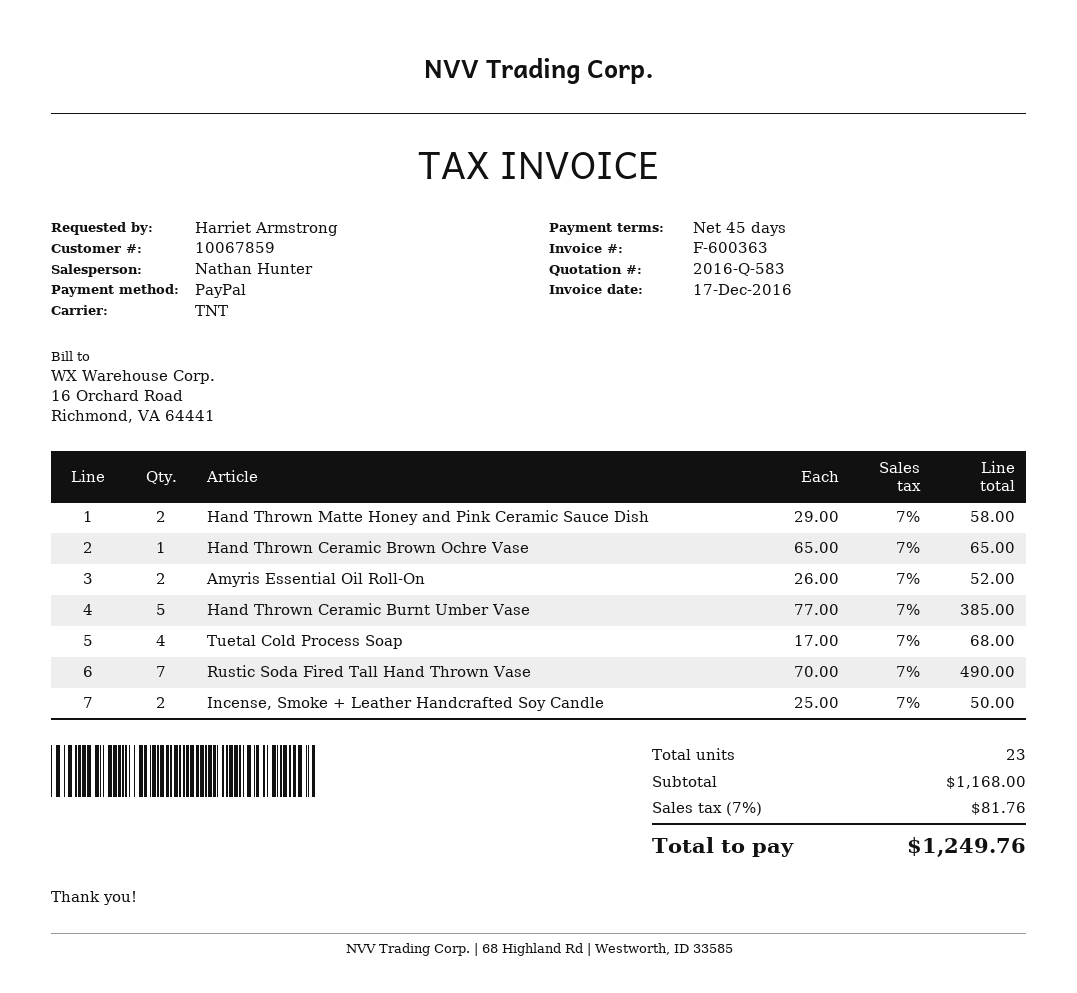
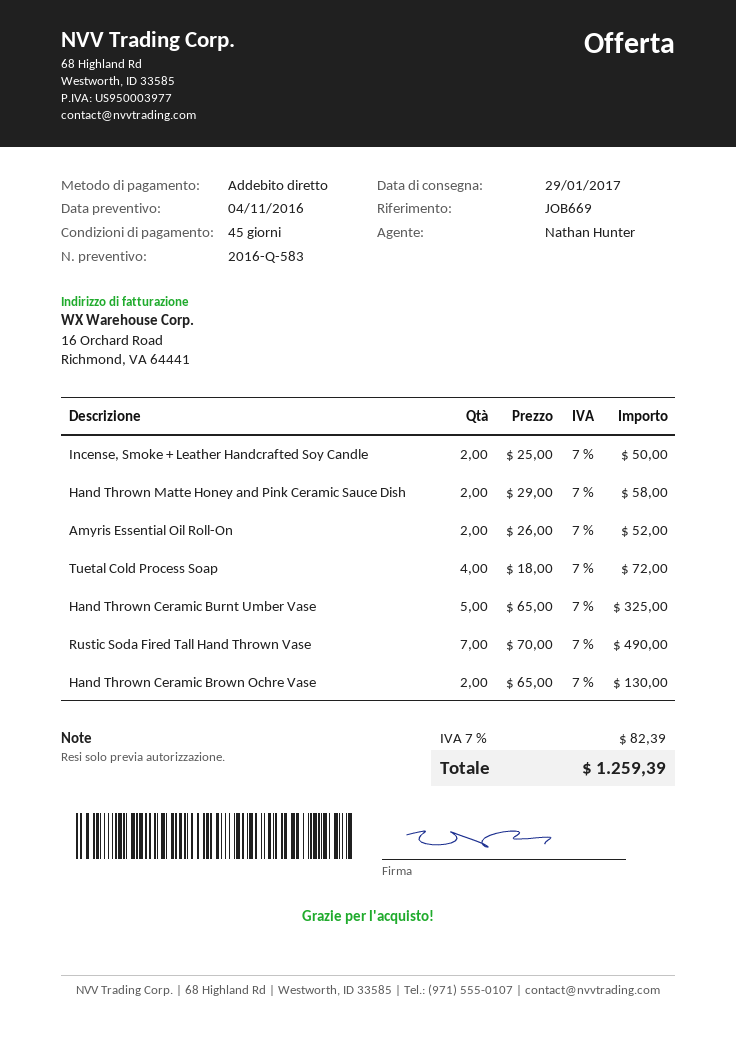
payment method: PayPal -> direct debit
Hand Thrown Ceramic Brown Ochre Vase: 1 x 65.00 = 65.00 -> 2 x 65.00 = 130.00
Hand Thrown Ceramic Burnt Umber Vase: 5 x 77.00 = 385.00 -> 5 x 65.00 = 325.00
Tuetal Cold Process Soap: 4 x 17.00 = 68.00 -> 4 x 18.00 = 72.00
tax: 7% = 81.76 -> 7% = 82.39
total: 1249.76 -> 1259.39

